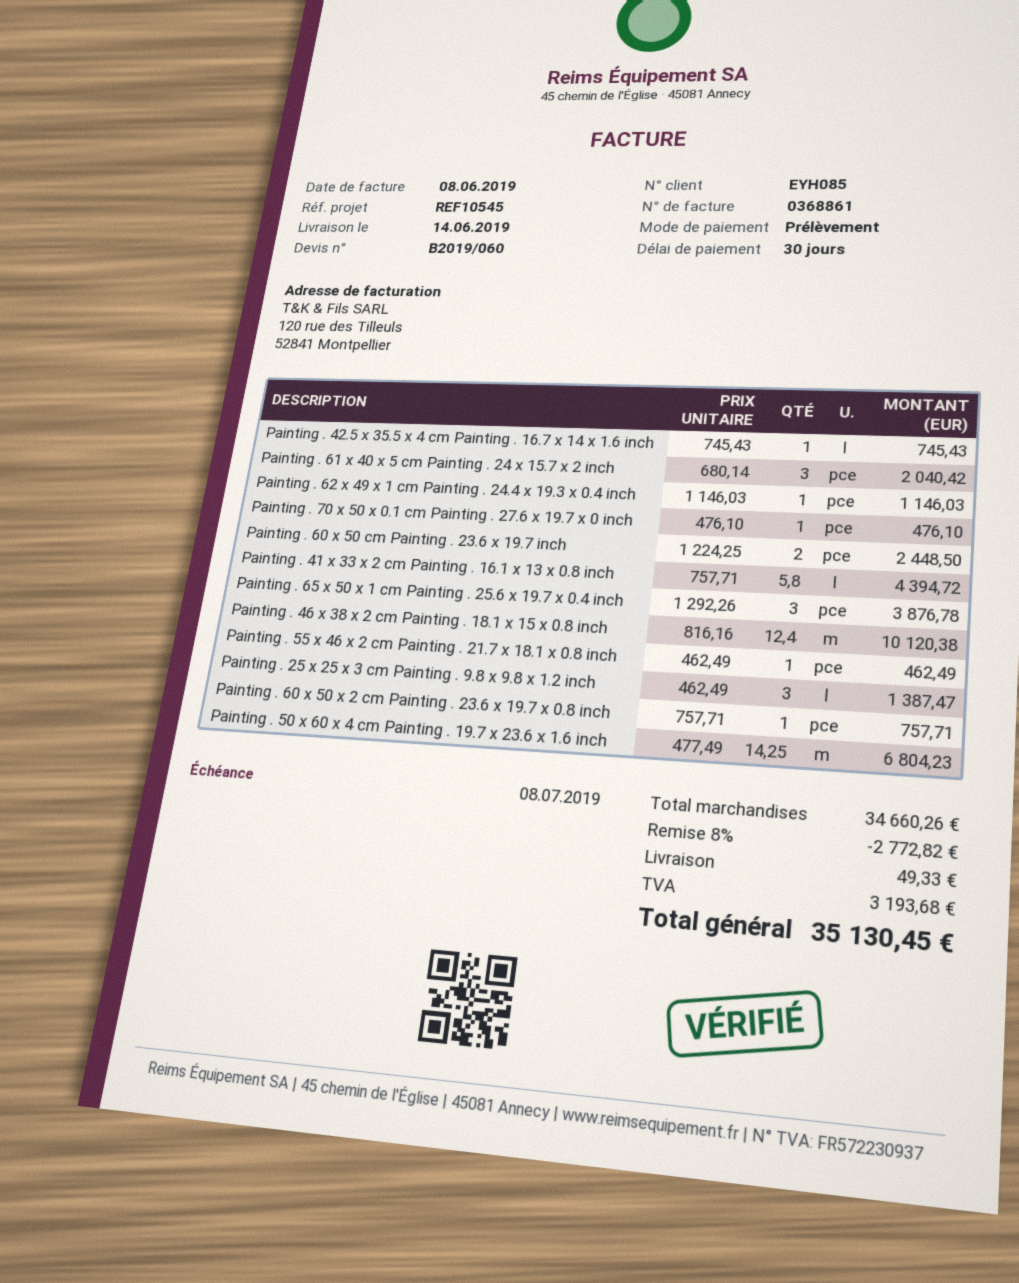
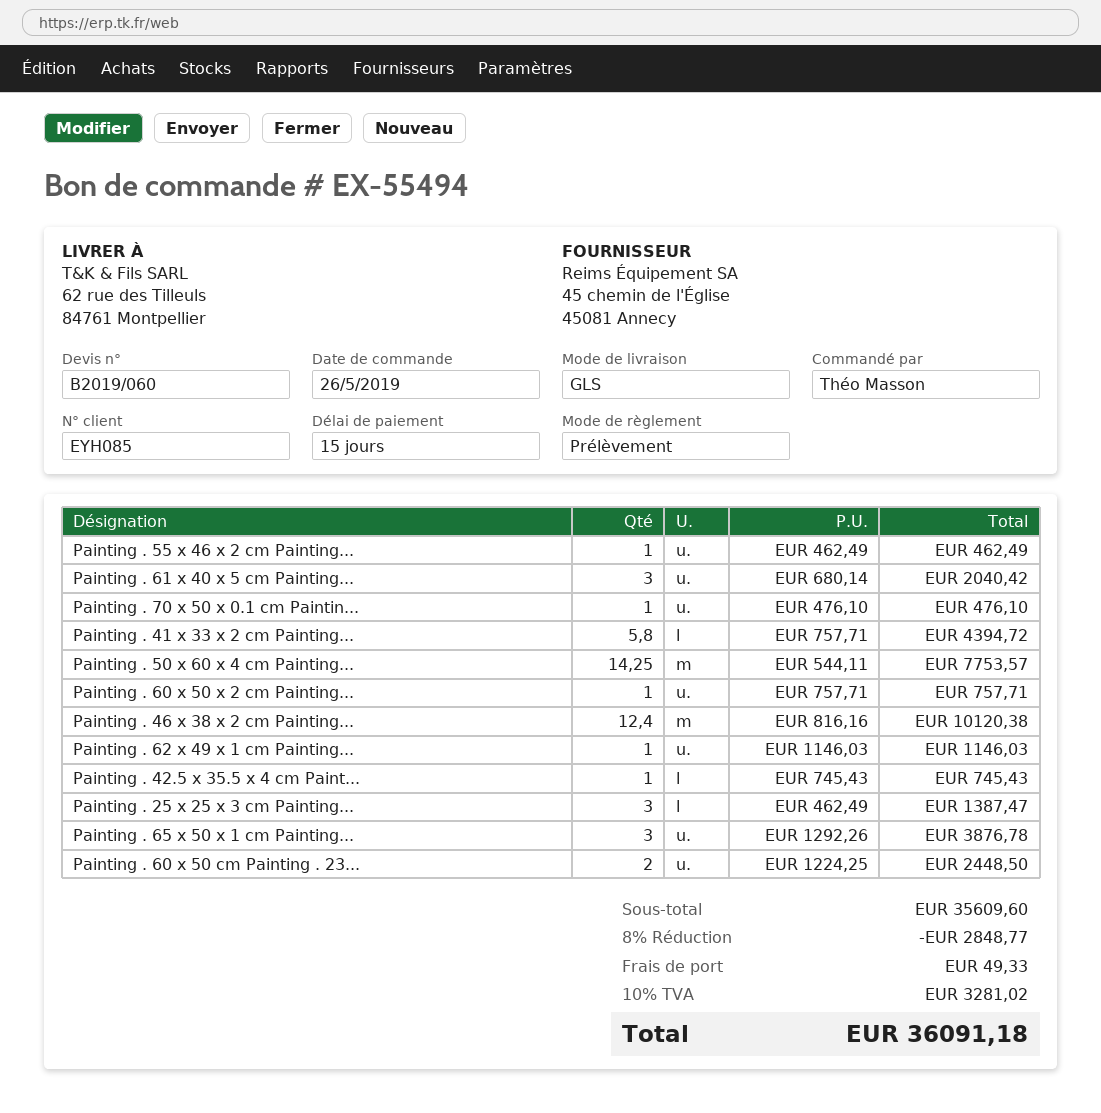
payment terms: 30 days -> 15 days
Painting . 50 x 60 x 4 cm Painting . 19.7 x 23.6 x 1.6 inch: 14.25 x 477.49 = 6804.23 -> 14.25 x 544.11 = 7753.57
subtotal: 34660.26 -> 35609.60
discount: 8% = 2772.82 -> 8% = 2848.77
tax: 3193.68 -> 3281.02
total: 35130.45 -> 36091.18

